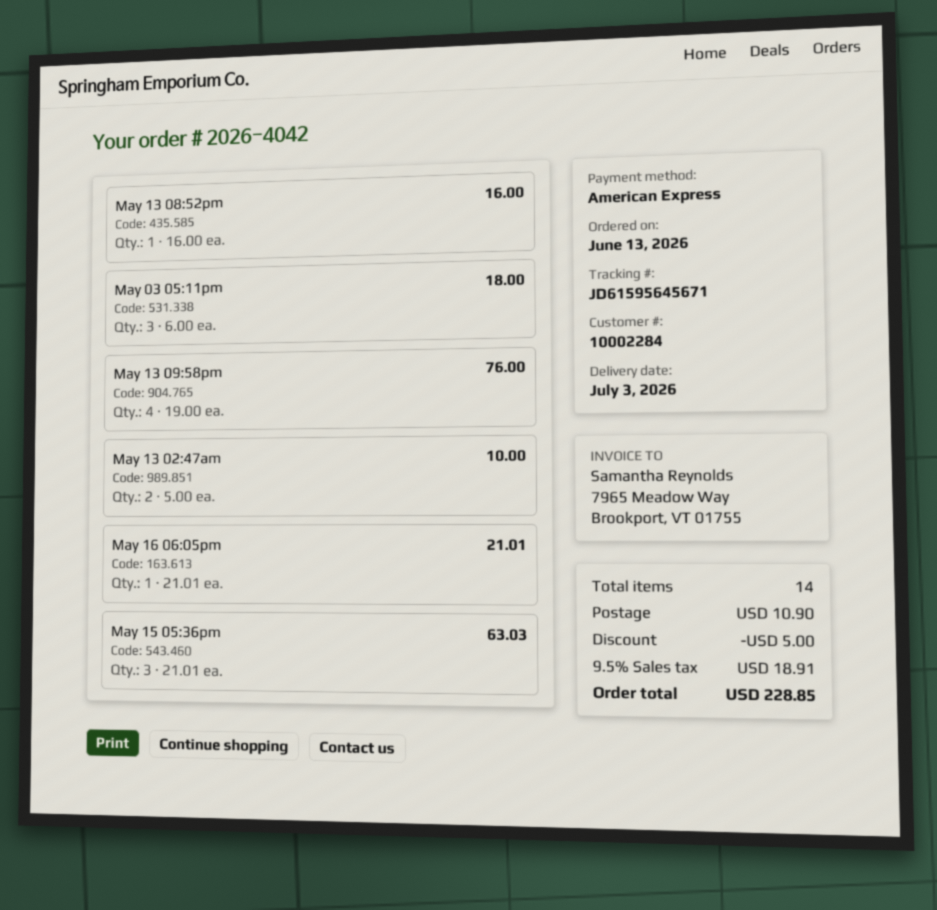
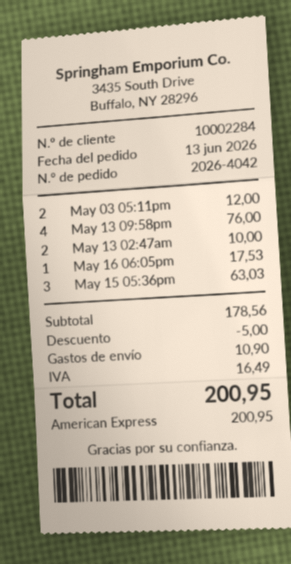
May 13 08:52pm: 1 for 16.00 -> none
May 03 05:11pm: 3 for 18.00 -> 2 for 12.00
May 16 06:05pm: 1 for 21.01 -> 1 for 17.53
tax: 18.91 -> 16.49
total: 228.85 -> 200.95

